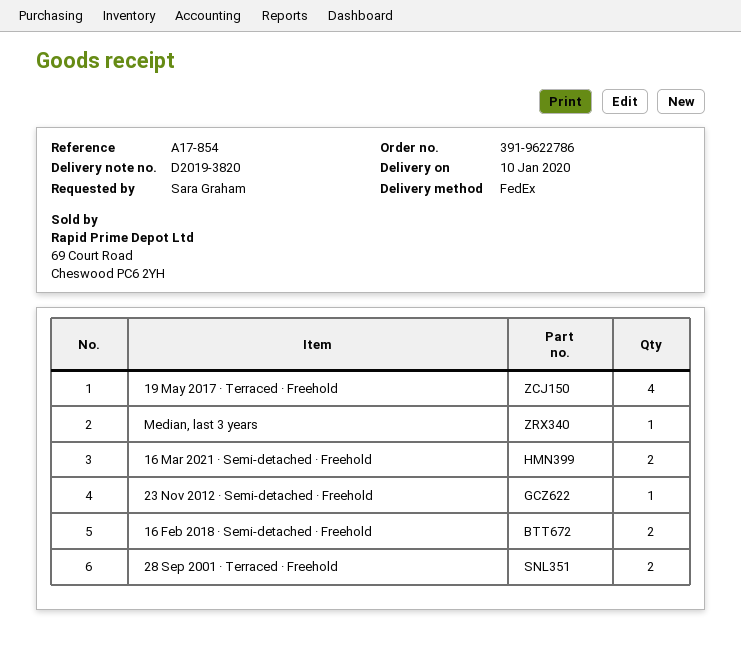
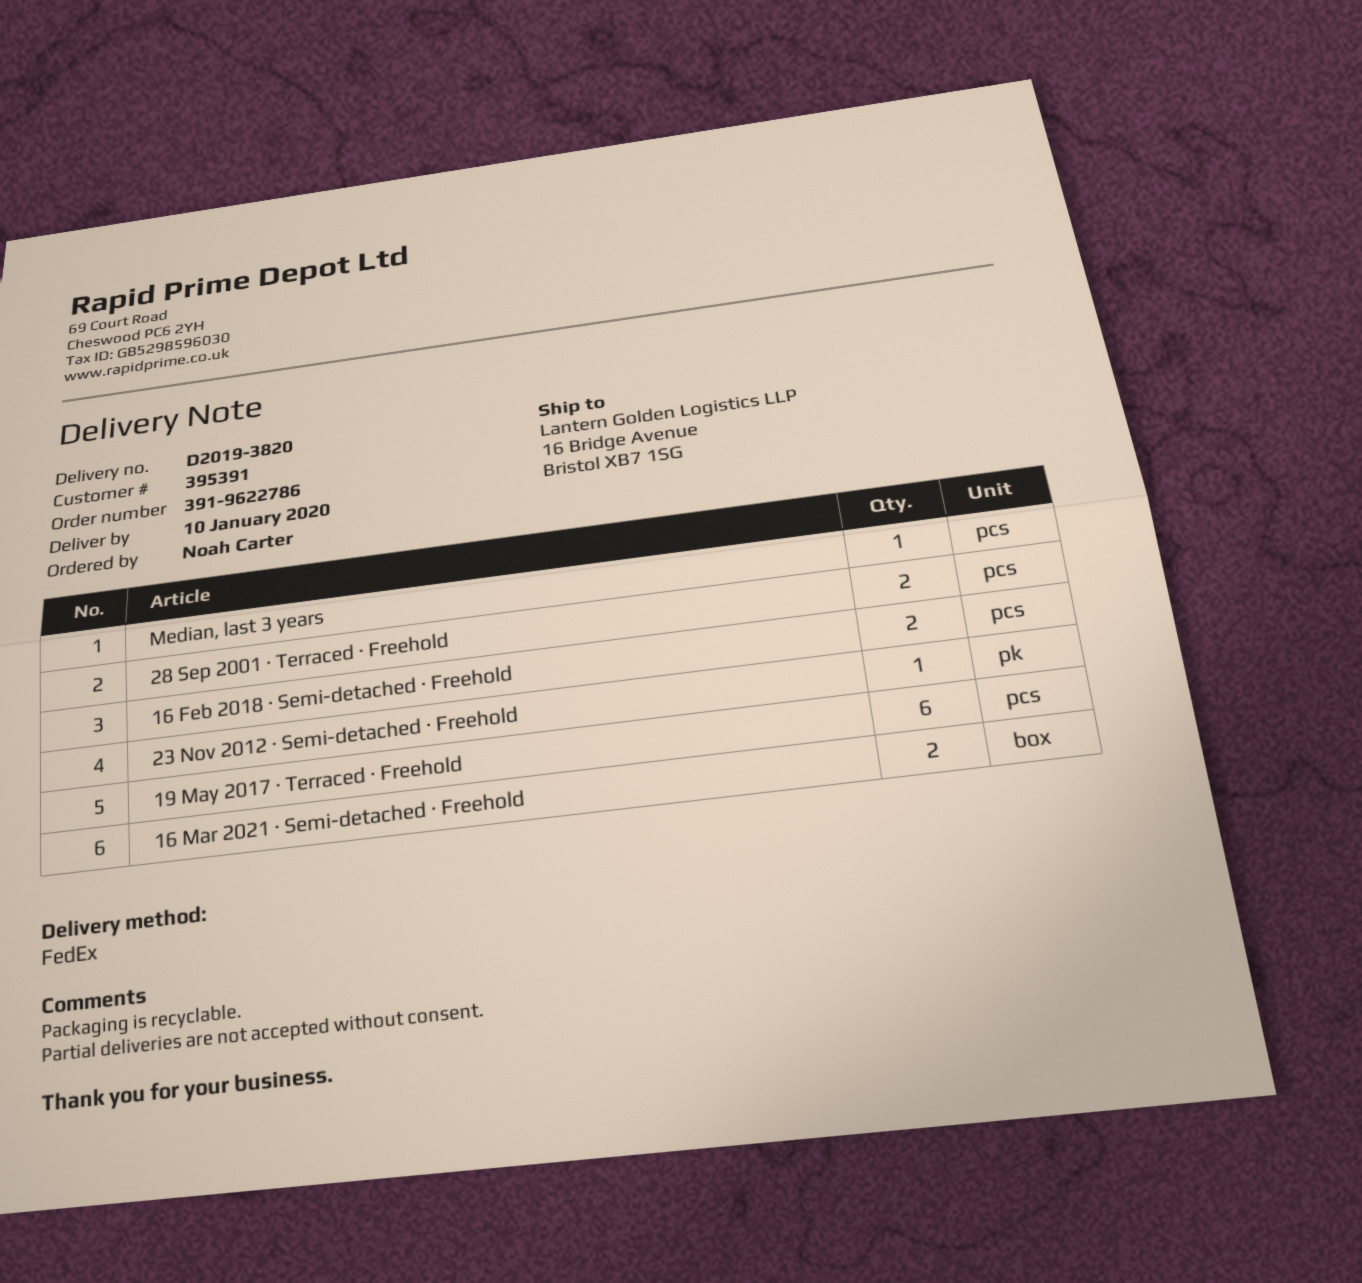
ordered by: Sara Graham -> Noah Carter
19 May 2017 · Terraced · Freehold: 4 -> 6

